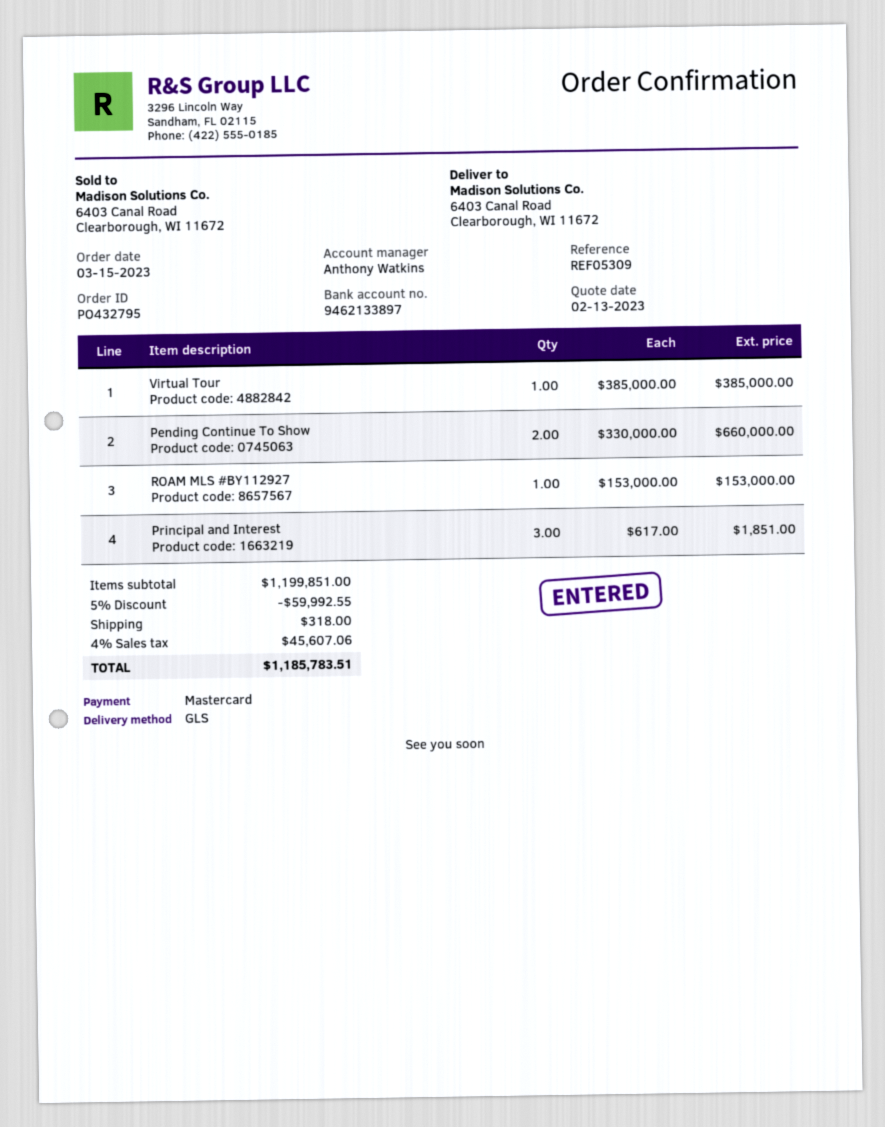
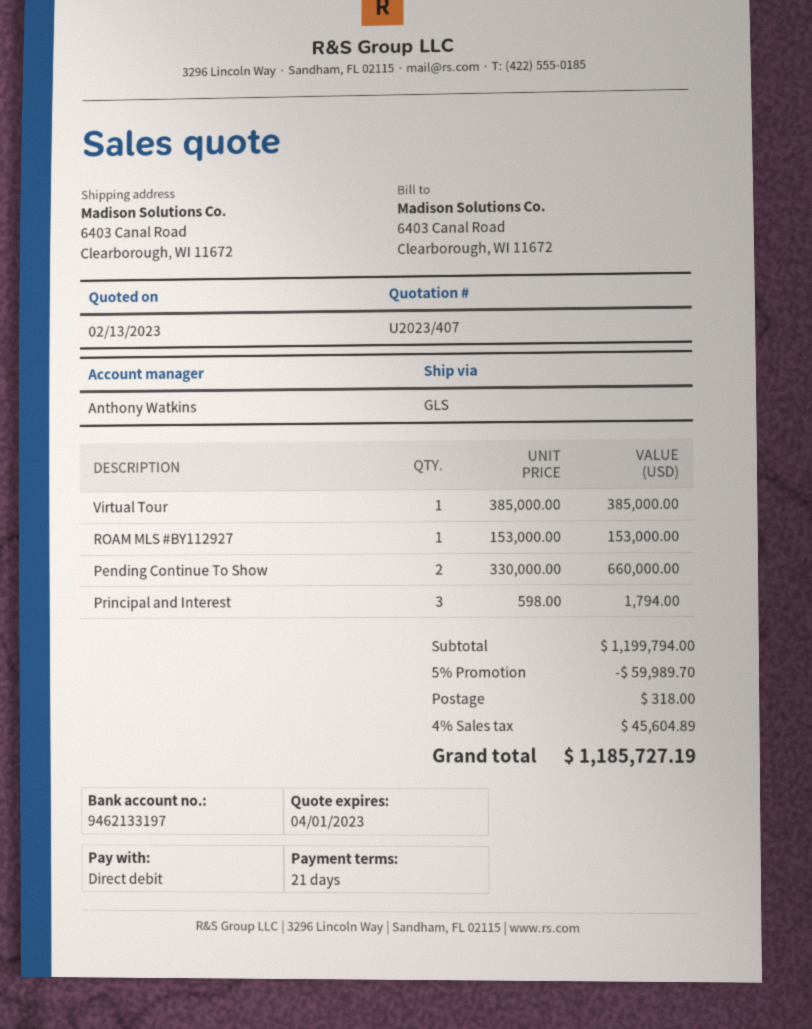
payment method: Mastercard -> direct debit
bank account: 9462133897 -> 9462133197
Principal and Interest: 3 x 617.00 = 1851.00 -> 3 x 598.00 = 1794.00
subtotal: 1199851.00 -> 1199794.00
discount: 5% = 59992.55 -> 5% = 59989.70
tax: 4% = 45607.06 -> 4% = 45604.89
total: 1185783.51 -> 1185727.19

